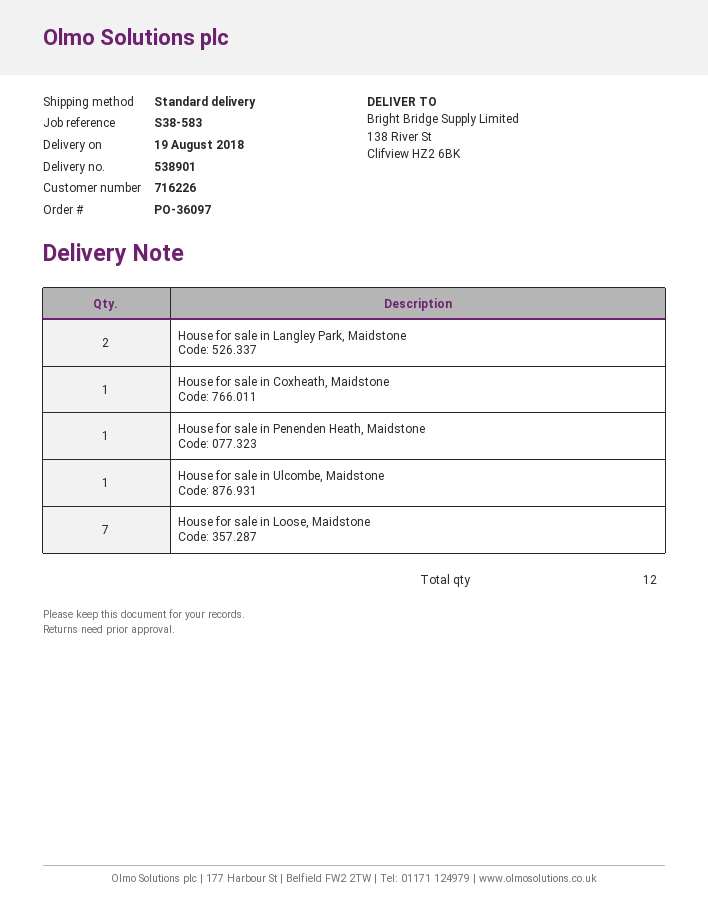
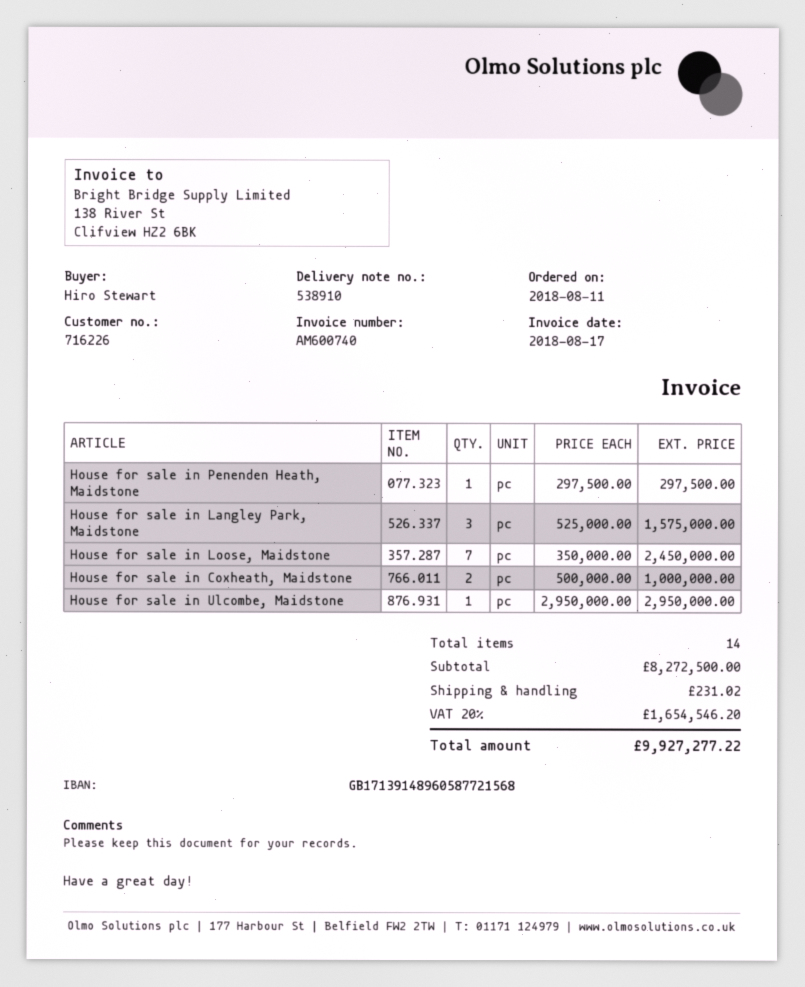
delivery note number: 538901 -> 538910
House for sale in Langley Park, Maidstone: 2 -> 3
House for sale in Coxheath, Maidstone: 1 -> 2
total quantity: 12 -> 14

